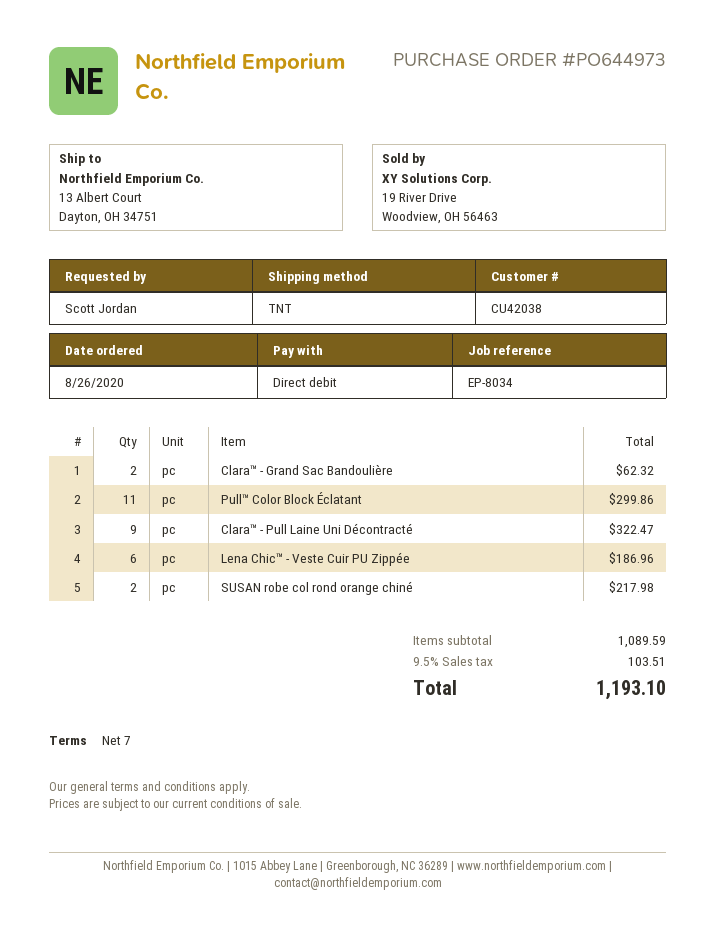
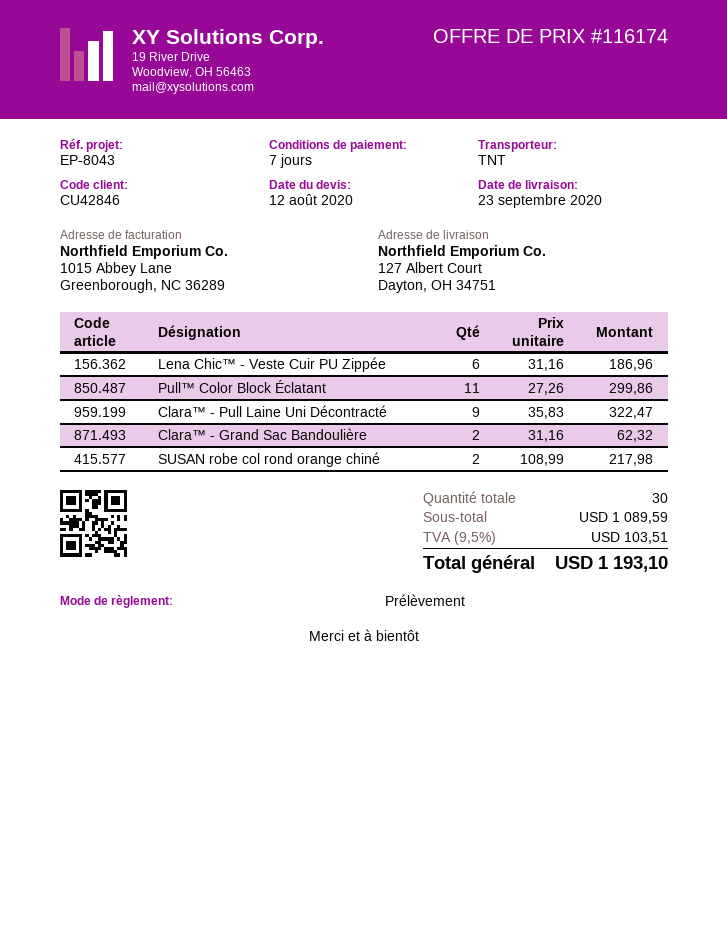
customer number: CU42038 -> CU42846
reference: EP-8034 -> EP-8043
ship to: 13 Albert Court, Dayton, OH 34751 -> 127 Albert Court, Dayton, OH 34751

